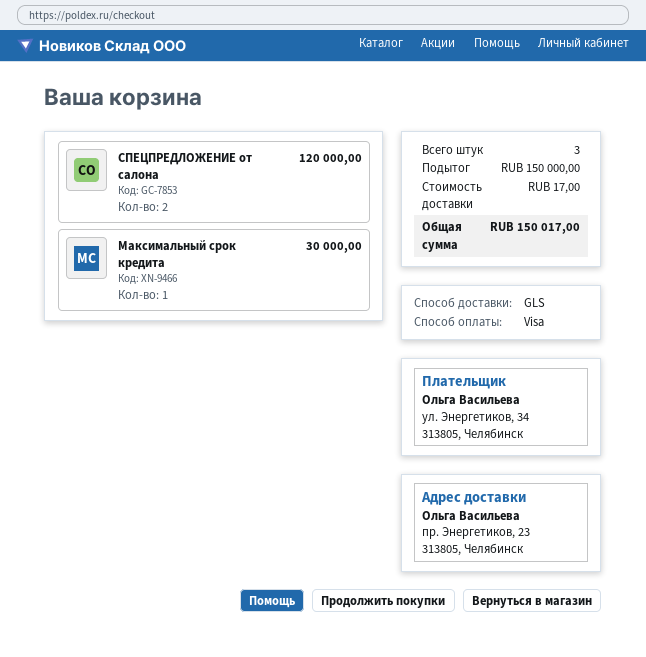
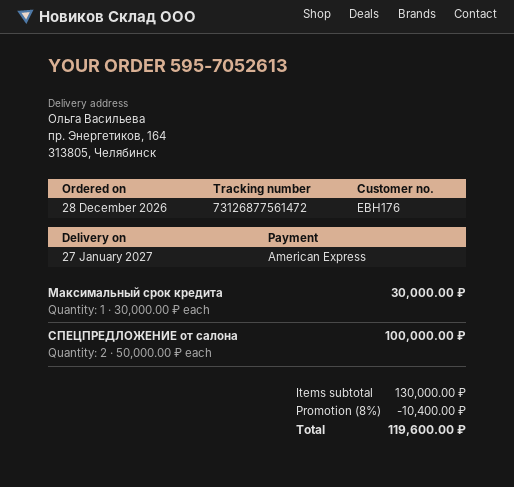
payment method: Visa -> American Express
ship to: пр. Энергетиков, 23, 313805, Челябинск -> пр. Энергетиков, 164, 313805, Челябинск
СПЕЦПРЕДЛОЖЕНИЕ от салона: 2 for 120000.00 -> 2 for 100000.00
subtotal: 150000.00 -> 130000.00
discount: none -> 8% = 10400.00
shipping: 17.00 -> none
total: 150017.00 -> 119600.00

